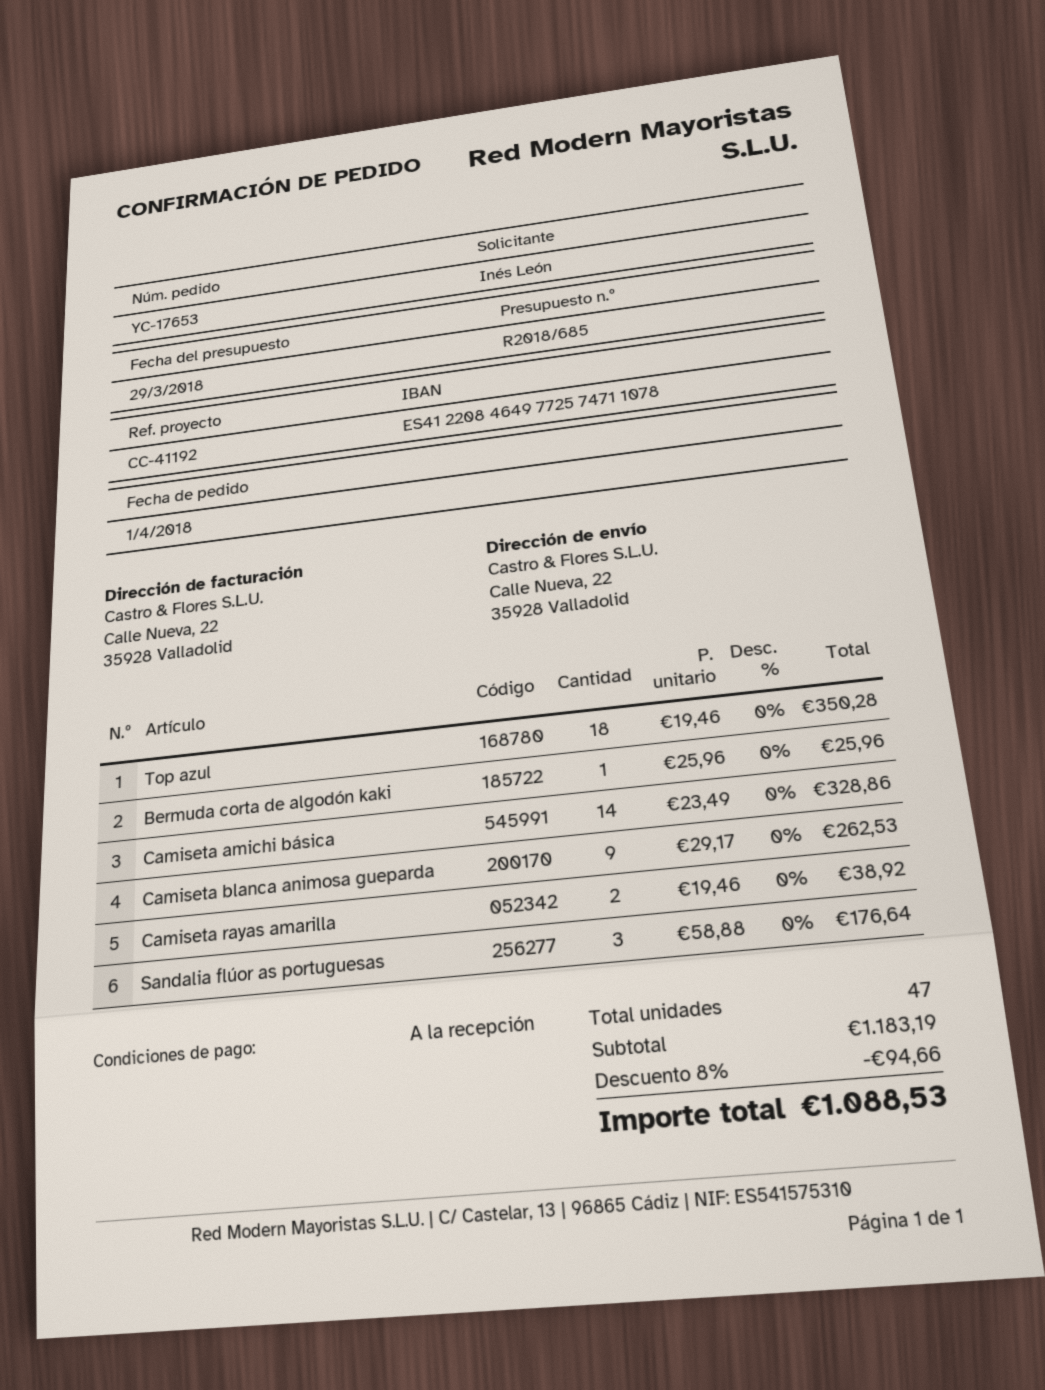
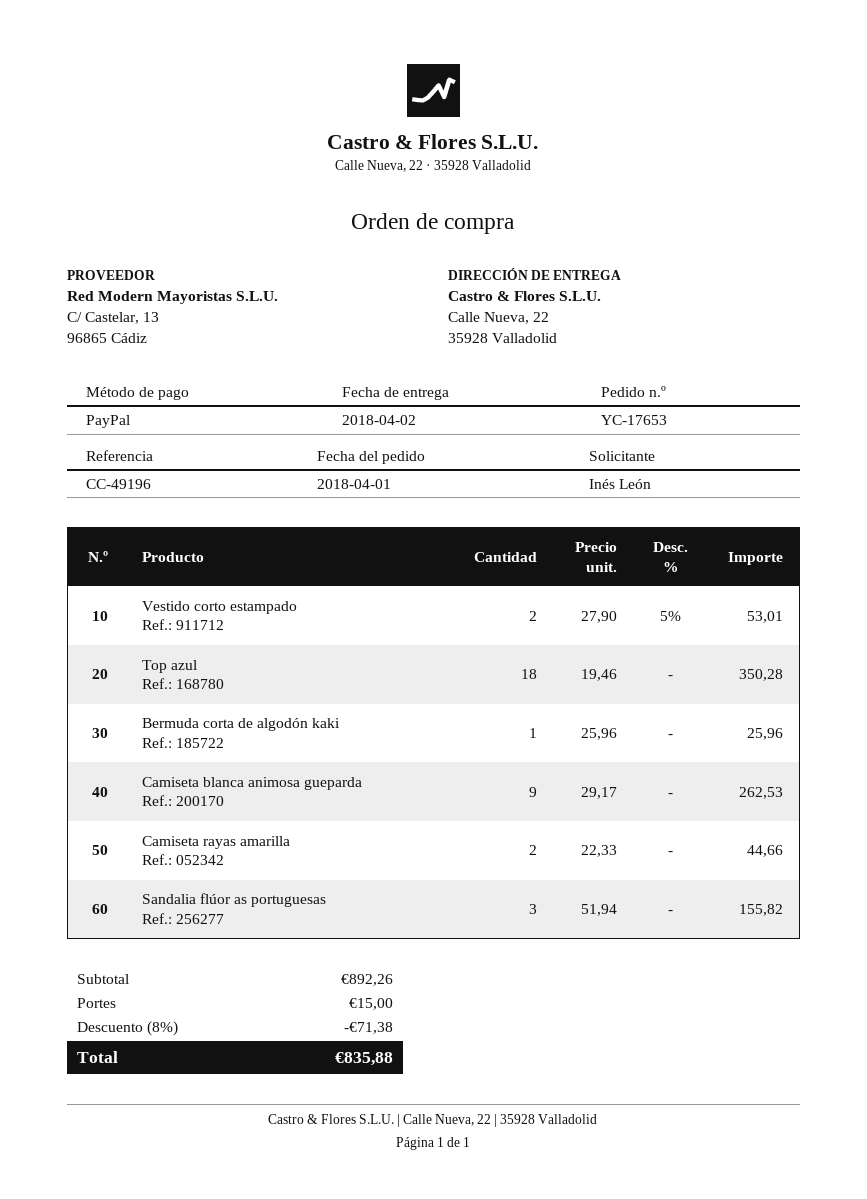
reference: CC-41192 -> CC-49196
Camiseta amichi básica: 14 x 23.49 = 328.86 -> none
Camiseta rayas amarilla: 2 x 19.46 = 38.92 -> 2 x 22.33 = 44.66
Sandalia flúor as portuguesas: 3 x 58.88 = 176.64 -> 3 x 51.94 = 155.82
Vestido corto estampado: none -> 2 x 27.90 - 5% = 53.01
subtotal: 1183.19 -> 892.26
discount: 8% = 94.66 -> 8% = 71.38
shipping: none -> 15.00
total: 1088.53 -> 835.88

